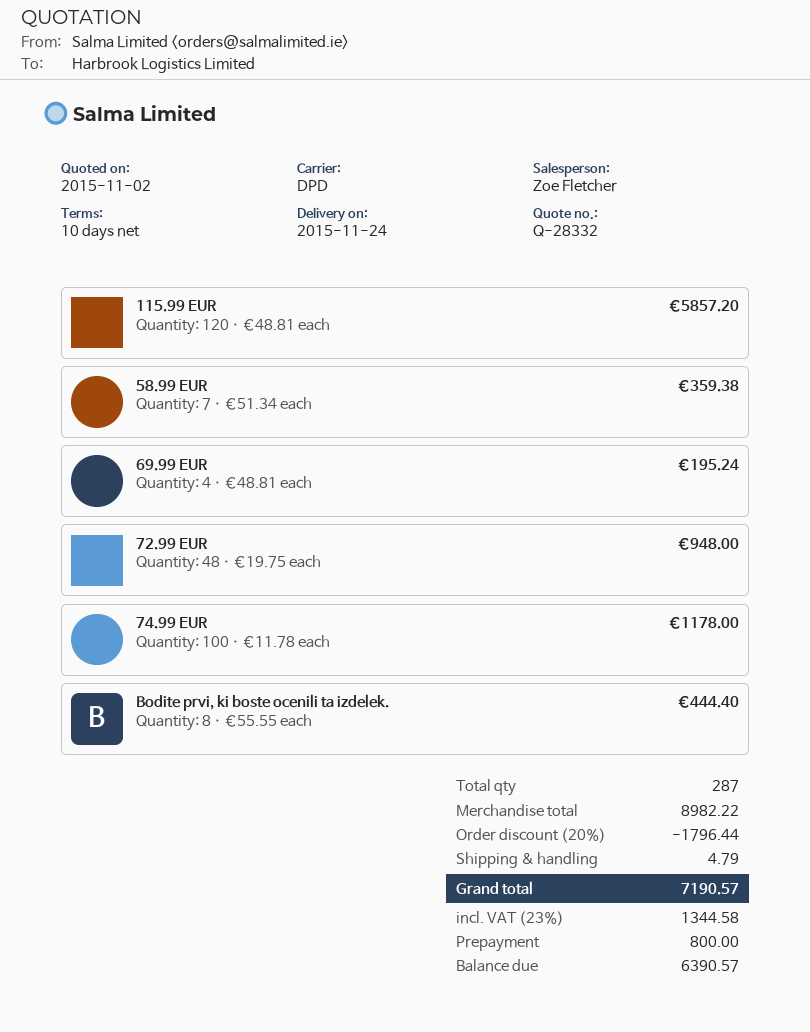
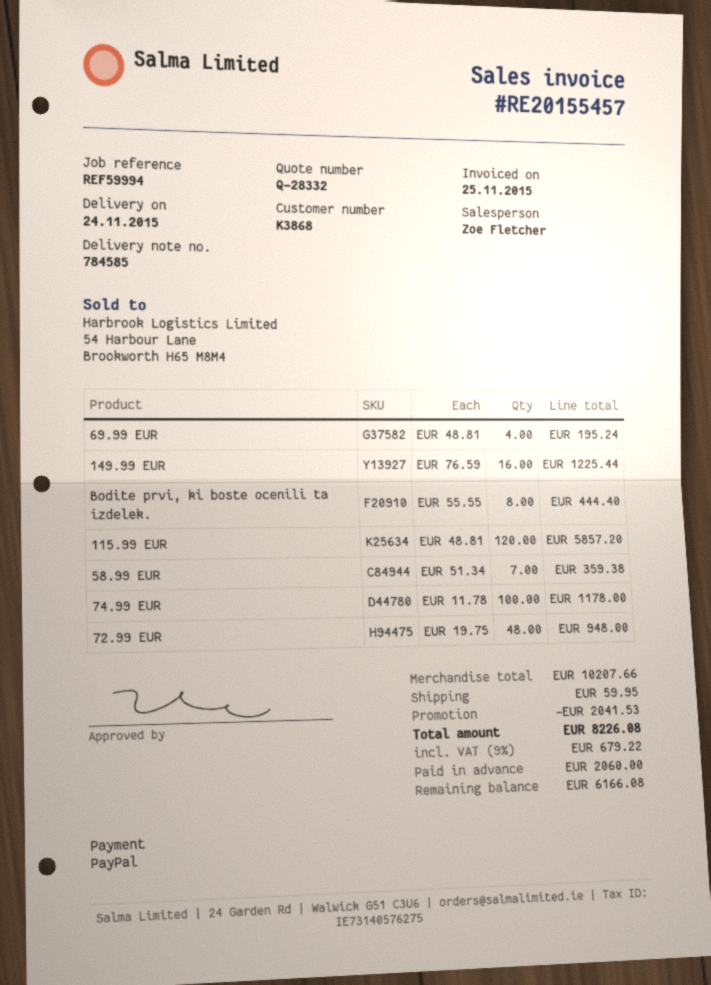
149.99 EUR: none -> 16 x 76.59 = 1225.44
subtotal: 8982.22 -> 10207.66
discount: 1796.44 -> 2041.53
shipping: 4.79 -> 59.95
tax: 23% = 1344.58 -> 9% = 679.22
total: 7190.57 -> 8226.08
deposit: 800.00 -> 2060.00
balance: 6390.57 -> 6166.08

